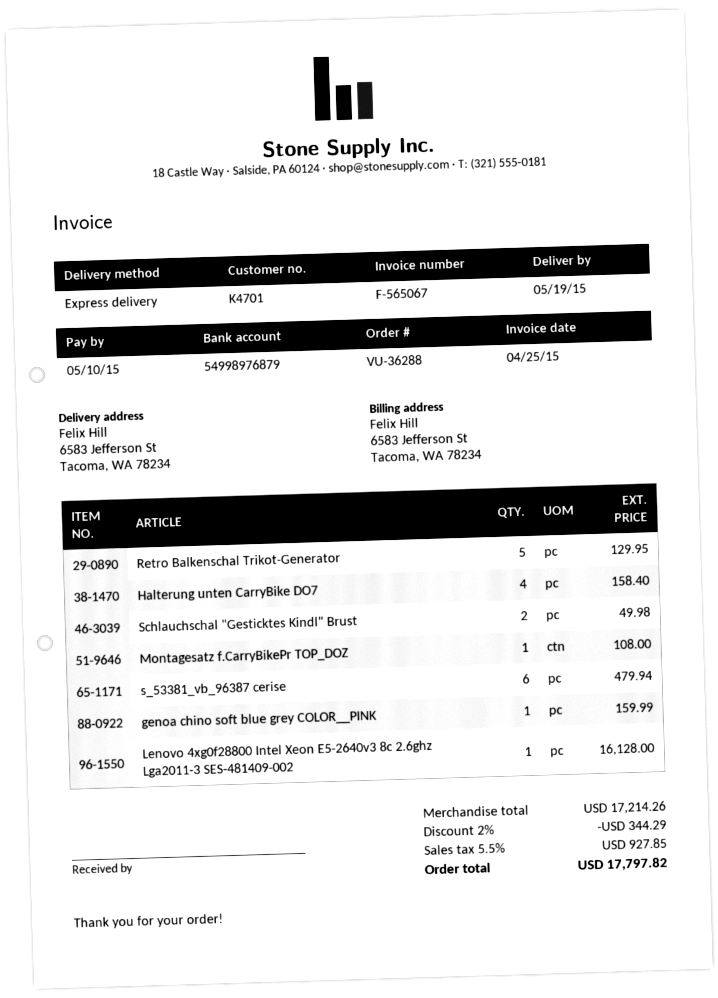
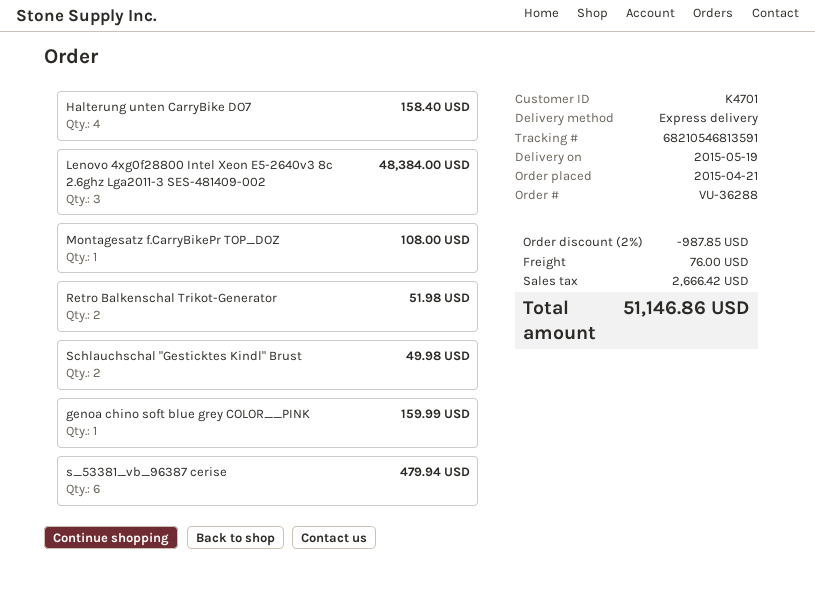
Retro Balkenschal Trikot-Generator: 5 for 129.95 -> 2 for 51.98
Lenovo 4xg0f28800 Intel Xeon E5-2640v3 8c 2.6ghz Lga2011-3 SES-481409-002: 1 for 16128.00 -> 3 for 48384.00
discount: 2% = 344.29 -> 2% = 987.85
shipping: none -> 76.00
tax: 927.85 -> 2666.42
total: 17797.82 -> 51146.86

